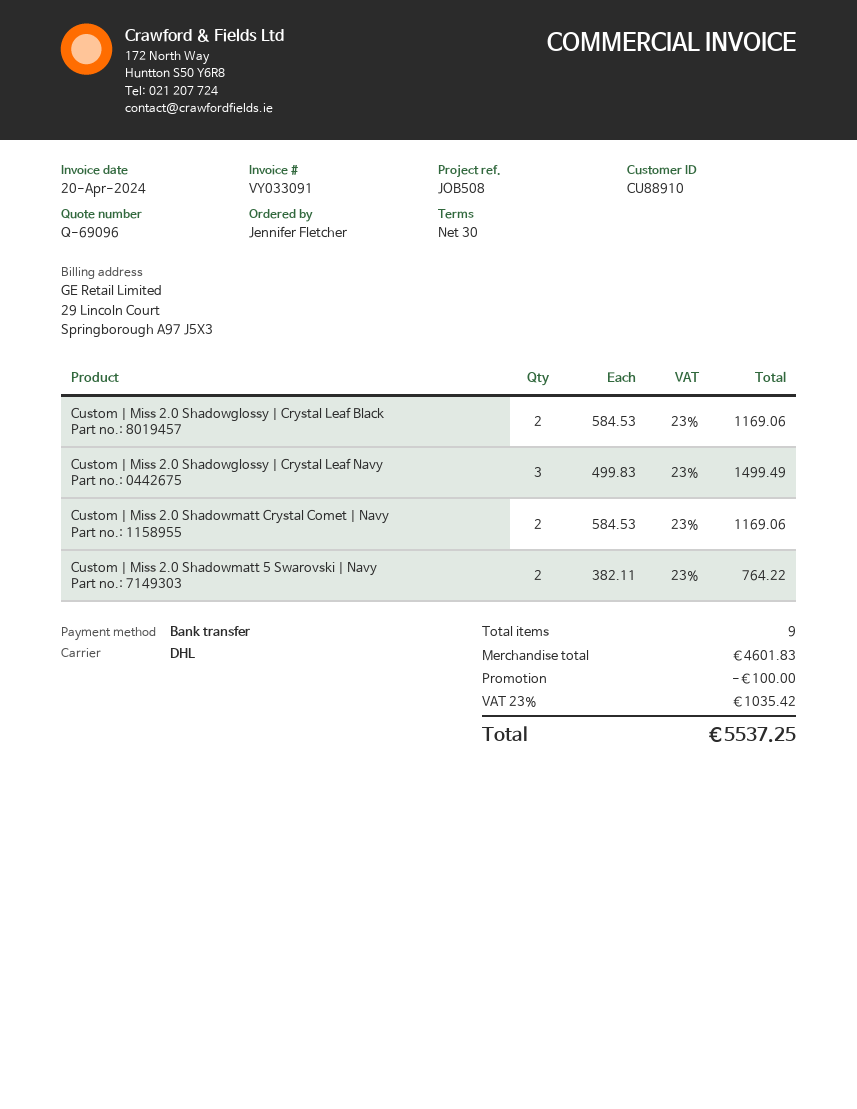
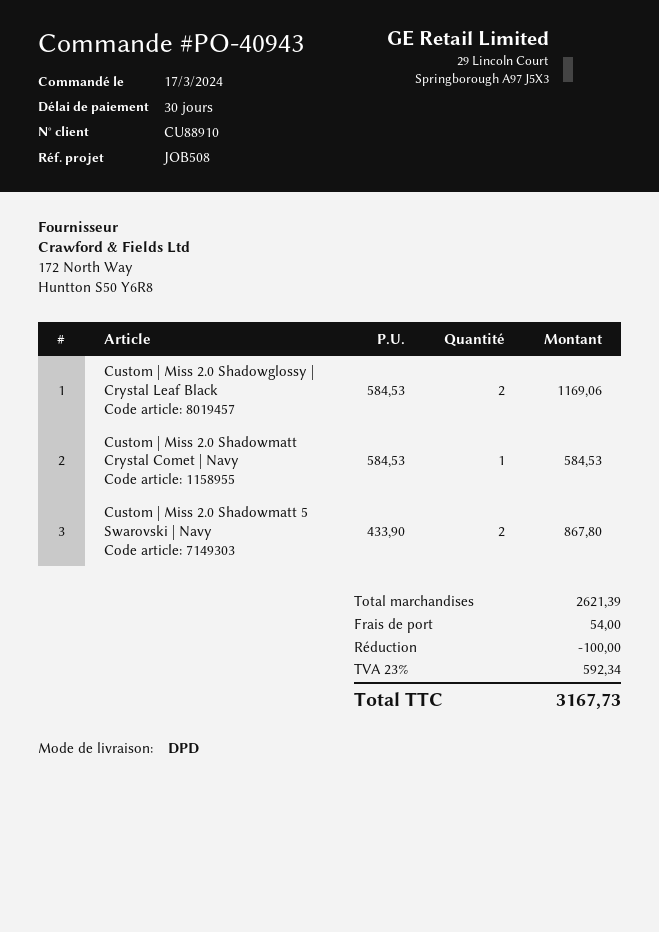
shipping method: DHL -> DPD
Custom | Miss 2.0 Shadowglossy | Crystal Leaf Navy: 3 x 499.83 = 1499.49 -> none
Custom | Miss 2.0 Shadowmatt Crystal Comet | Navy: 2 x 584.53 = 1169.06 -> 1 x 584.53 = 584.53
Custom | Miss 2.0 Shadowmatt 5 Swarovski | Navy: 2 x 382.11 = 764.22 -> 2 x 433.90 = 867.80
subtotal: 4601.83 -> 2621.39
shipping: none -> 54.00
tax: 23% = 1035.42 -> 23% = 592.34
total: 5537.25 -> 3167.73

